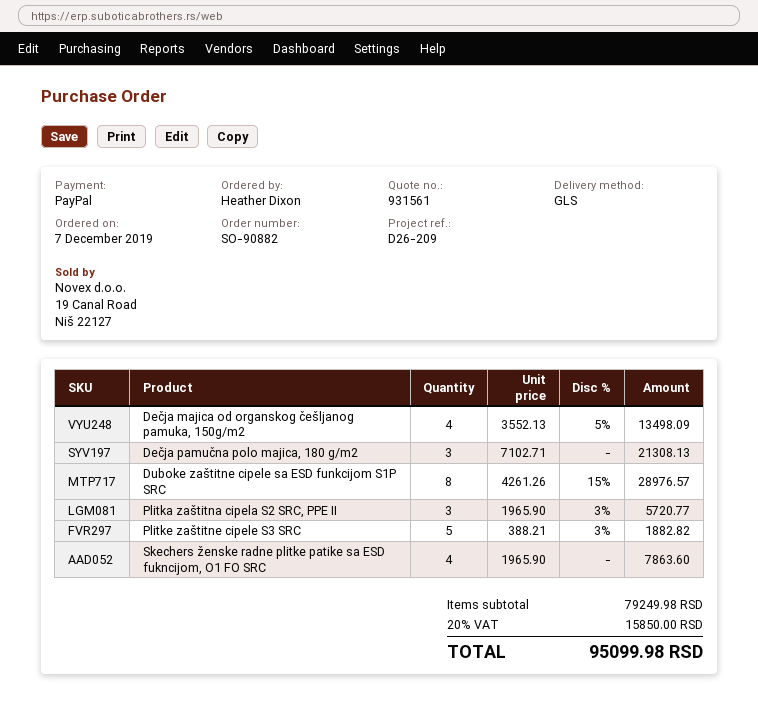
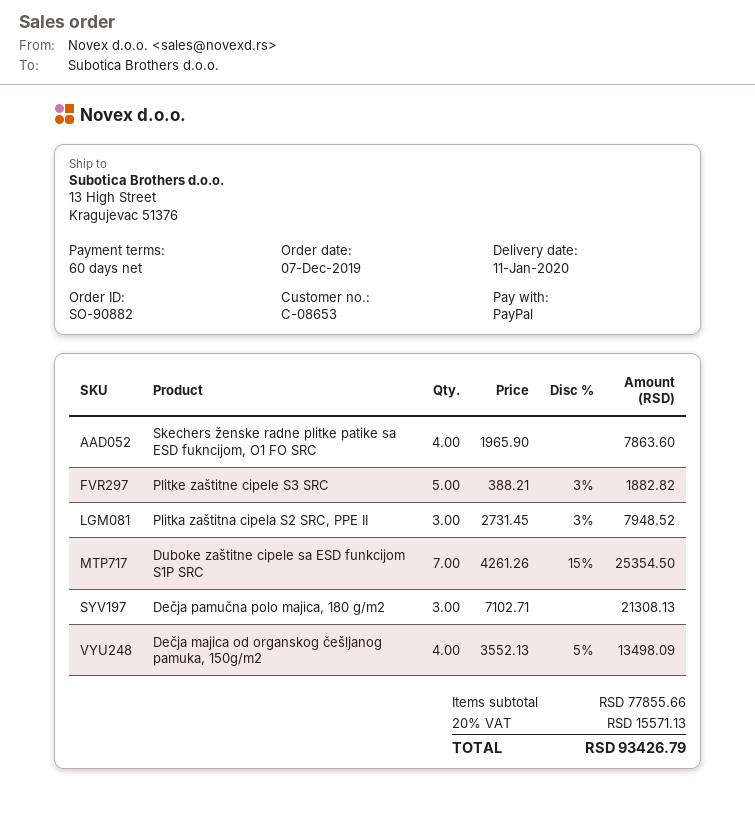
Duboke zaštitne cipele sa ESD funkcijom S1P SRC: 8 x 4261.26 - 15% = 28976.57 -> 7 x 4261.26 - 15% = 25354.50
Plitka zaštitna cipela S2 SRC, PPE II: 3 x 1965.90 - 3% = 5720.77 -> 3 x 2731.45 - 3% = 7948.52
subtotal: 79249.98 -> 77855.66
tax: 20% = 15850.00 -> 20% = 15571.13
total: 95099.98 -> 93426.79

